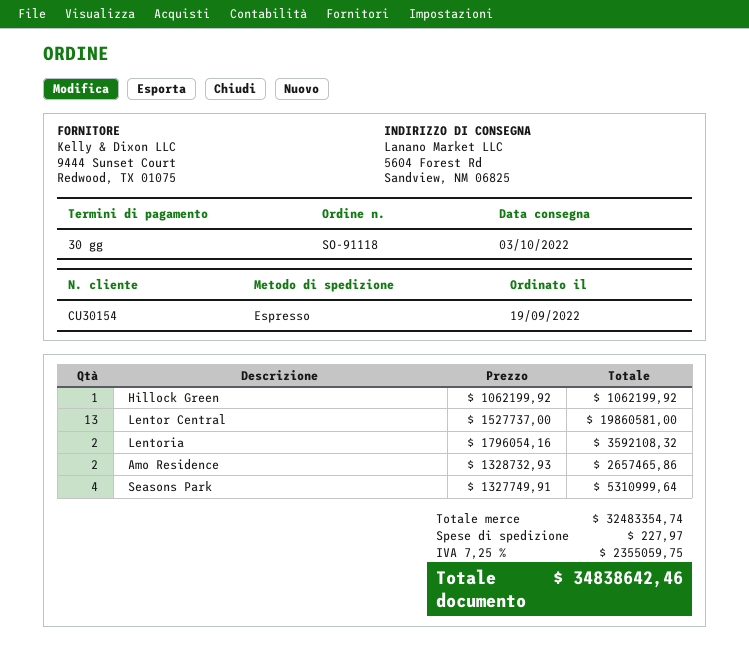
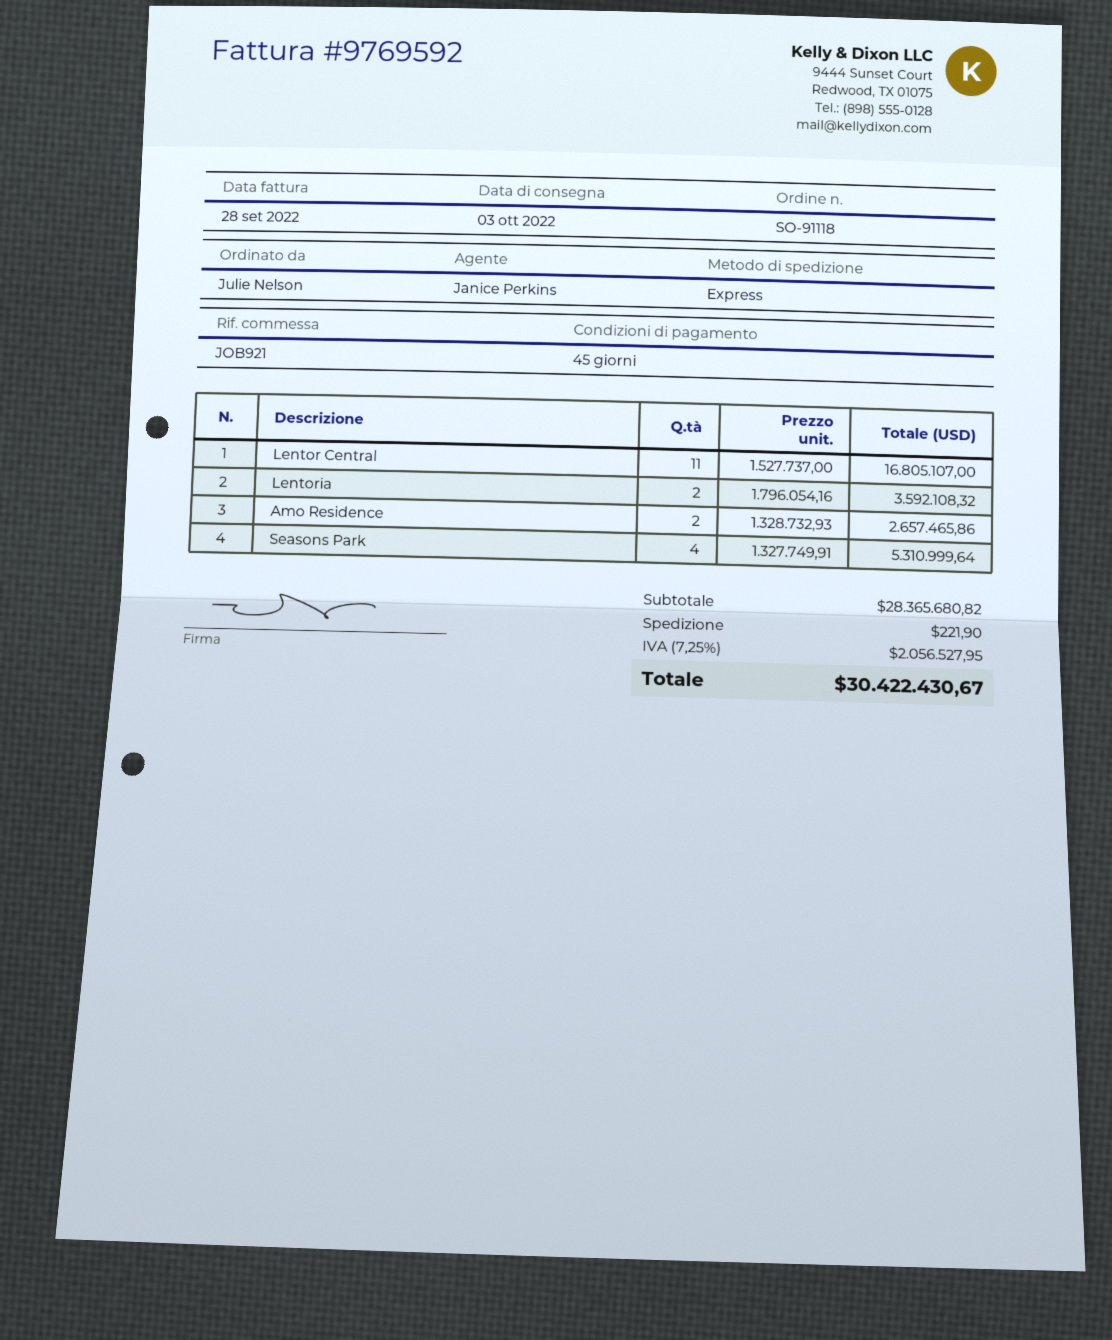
payment terms: 30 days -> 45 days
Hillock Green: 1 x 1062199.92 = 1062199.92 -> none
Lentor Central: 13 x 1527737.00 = 19860581.00 -> 11 x 1527737.00 = 16805107.00
subtotal: 32483354.74 -> 28365680.82
shipping: 227.97 -> 221.90
tax: 7.25% = 2355059.75 -> 7.25% = 2056527.95
total: 34838642.46 -> 30422430.67

